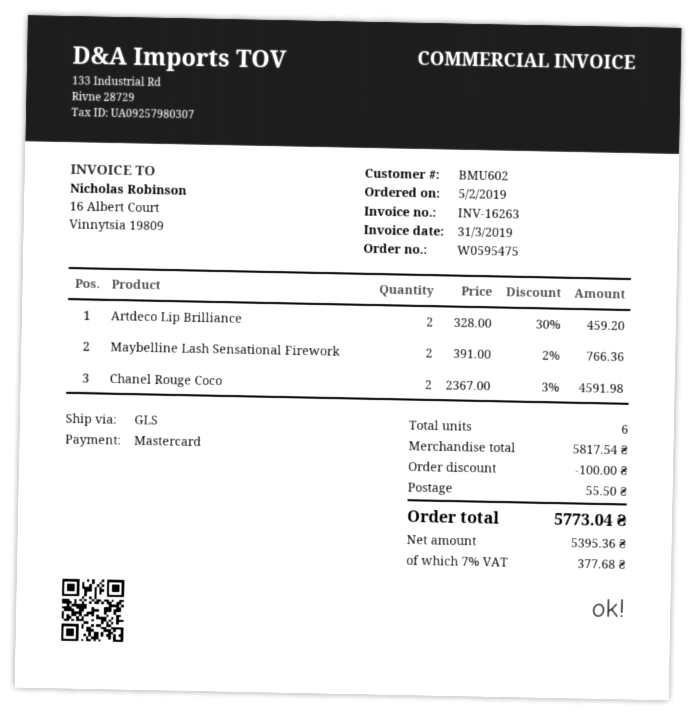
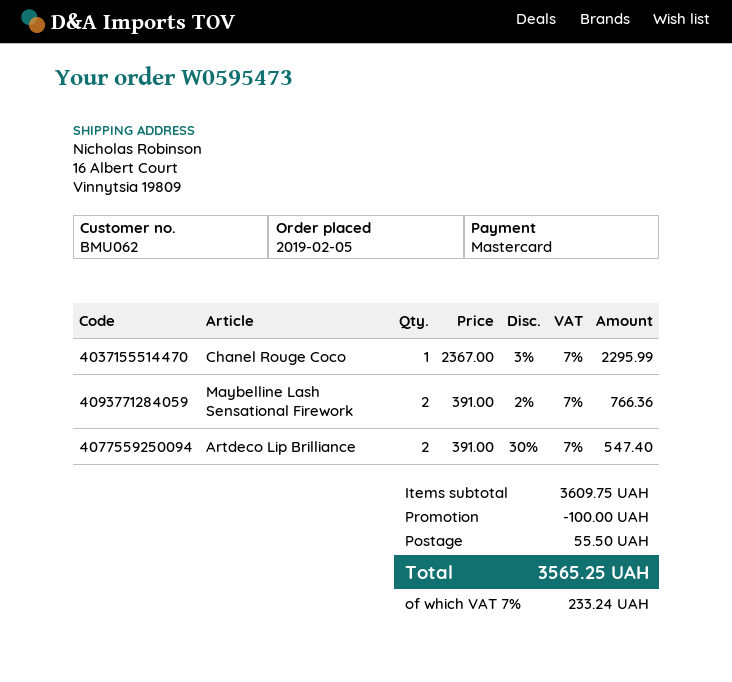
order number: W0595475 -> W0595473
customer number: BMU602 -> BMU062
Artdeco Lip Brilliance: 2 x 328.00 - 30% = 459.20 -> 2 x 391.00 - 30% = 547.40
Chanel Rouge Coco: 2 x 2367.00 - 3% = 4591.98 -> 1 x 2367.00 - 3% = 2295.99
subtotal: 5817.54 -> 3609.75
tax: 7% = 377.68 -> 7% = 233.24
total: 5773.04 -> 3565.25

